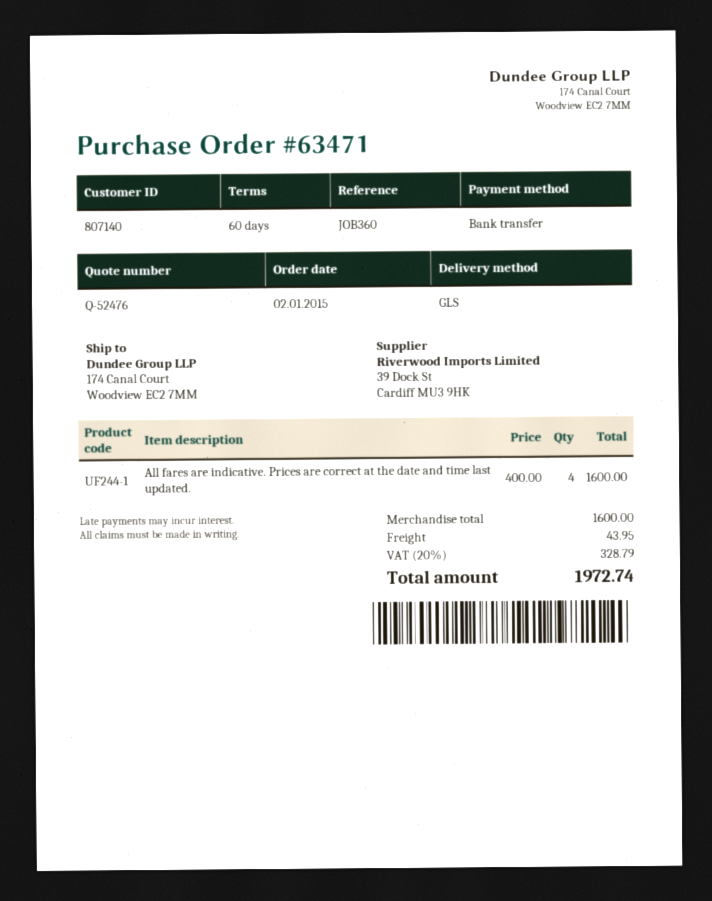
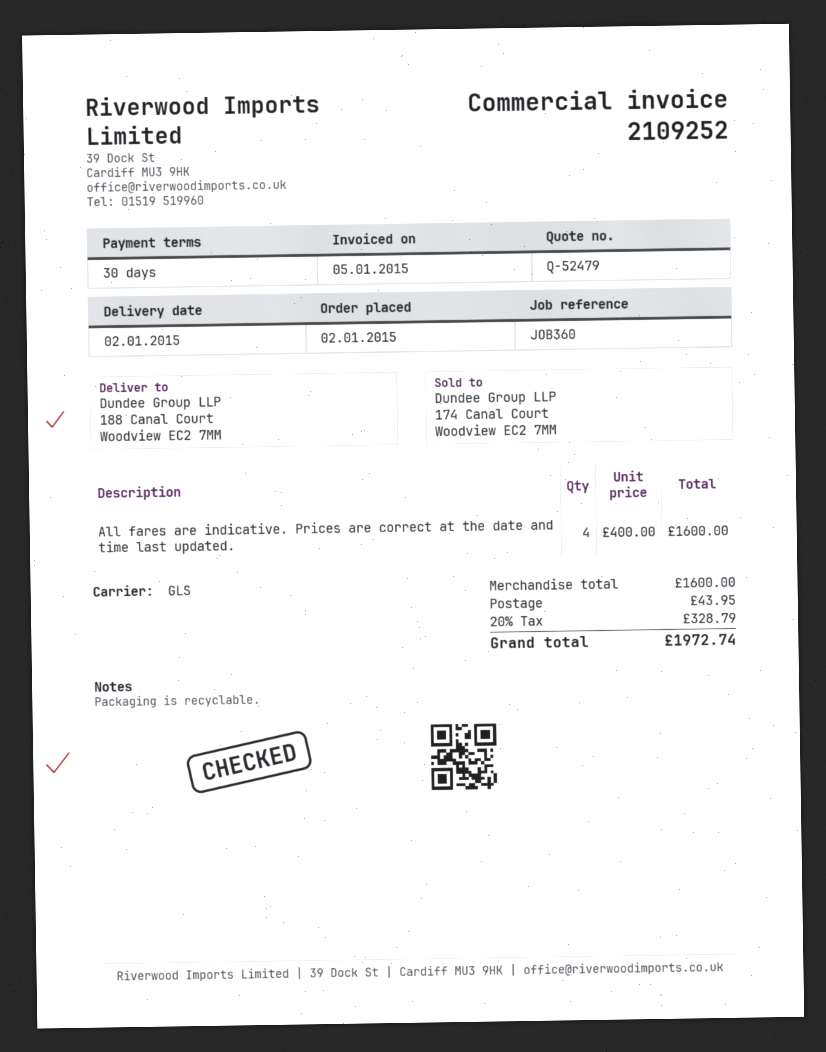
quote number: Q-52476 -> Q-52479
payment terms: 60 days -> 30 days
ship to: 174 Canal Court, Woodview EC2 7MM -> 188 Canal Court, Woodview EC2 7MM

